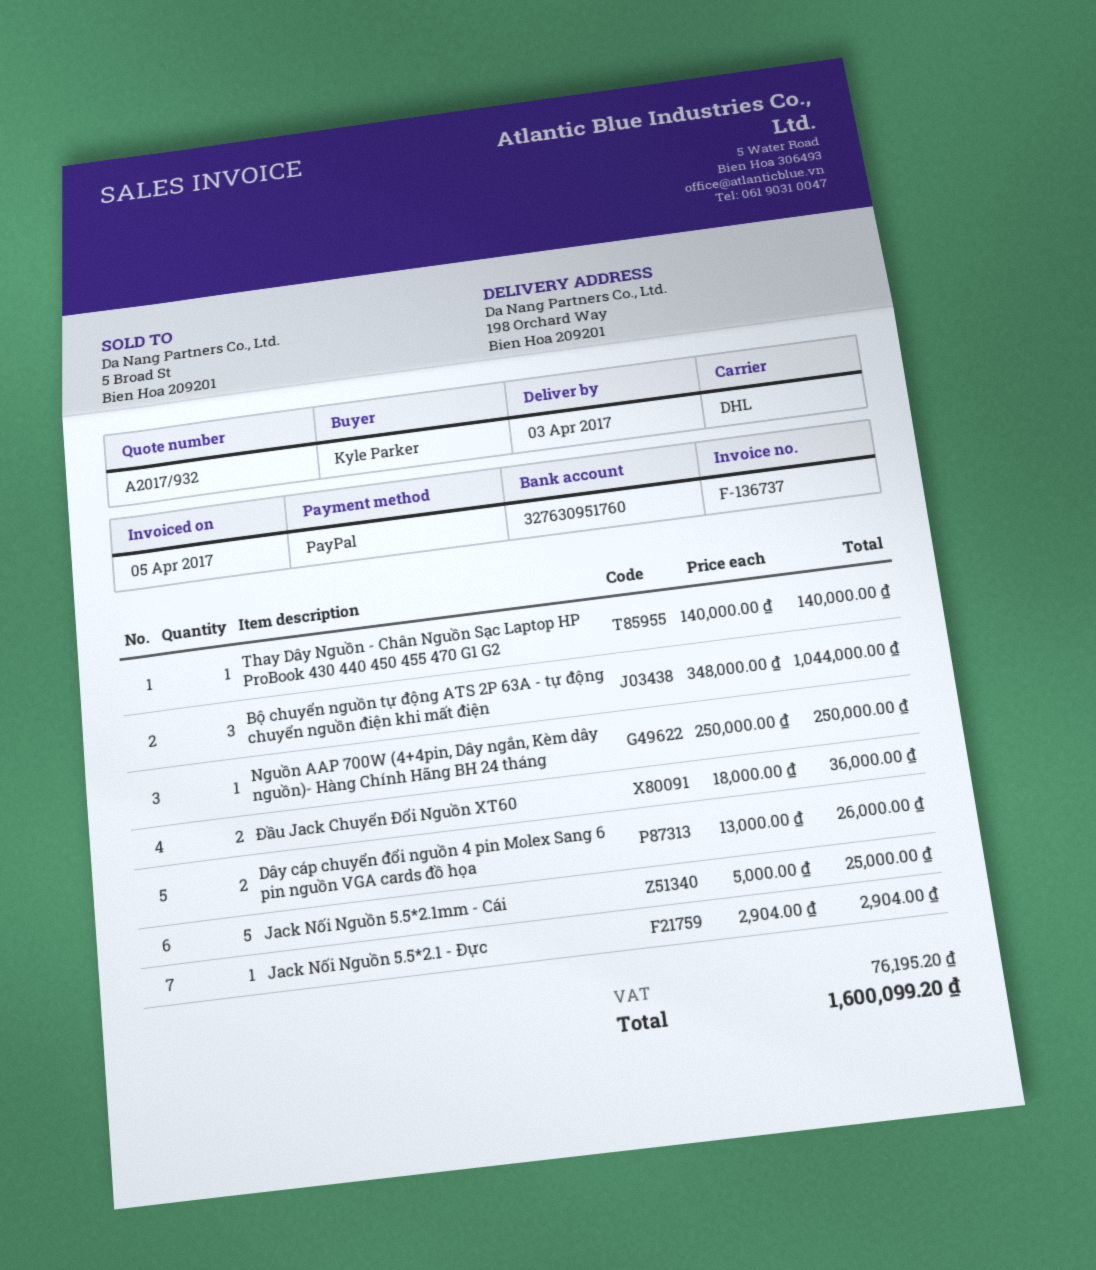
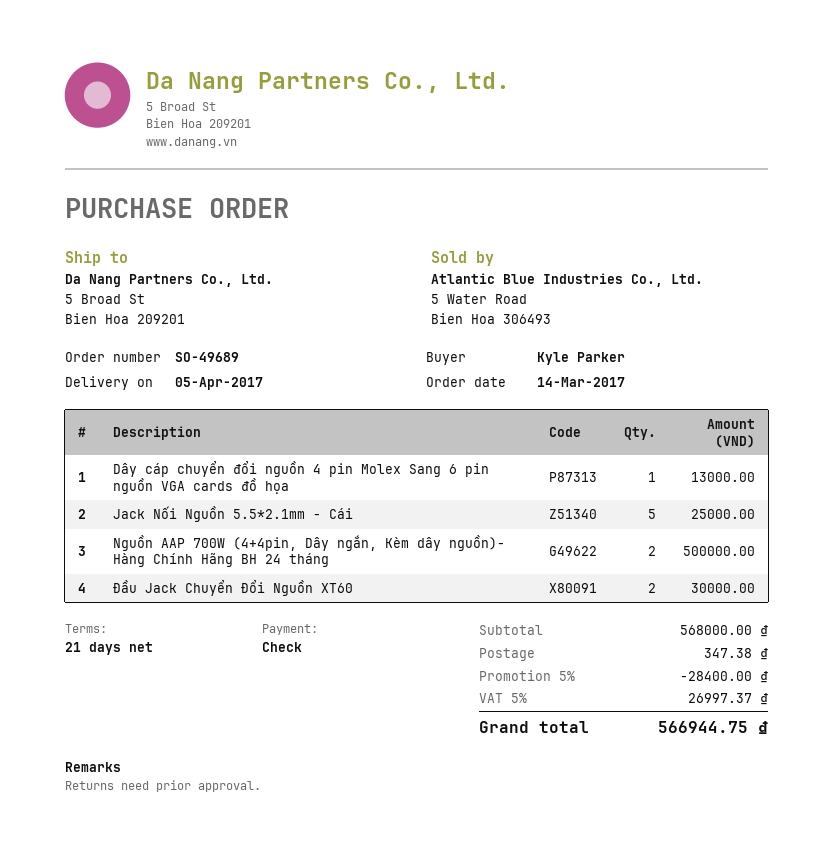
delivery date: 2017-04-03 -> 2017-04-05
payment method: PayPal -> cheque
ship to: 198 Orchard Way, Bien Hoa 209201 -> 5 Broad St, Bien Hoa 209201
Thay Dây Nguồn - Chân Nguồn Sạc Laptop HP ProBook 430 440 450 455 470 G1 G2: 1 for 140000.00 -> none
Bộ chuyển nguồn tự động ATS 2P 63A - tự động chuyển nguồn điện khi mất điện: 3 for 1044000.00 -> none
Nguồn AAP 700W (4+4pin, Dây ngắn, Kèm dây nguồn)- Hàng Chính Hãng BH 24 tháng: 1 for 250000.00 -> 2 for 500000.00
Đầu Jack Chuyển Đổi Nguồn XT60: 2 for 36000.00 -> 2 for 30000.00
Dây cáp chuyển đổi nguồn 4 pin Molex Sang 6 pin nguồn VGA cards đồ họa: 2 for 26000.00 -> 1 for 13000.00
Jack Nối Nguồn 5.5*2.1 - Đực: 1 for 2904.00 -> none
discount: none -> 5% = 28400.00
shipping: none -> 347.38
tax: 76195.20 -> 26997.37
total: 1600099.20 -> 566944.75

